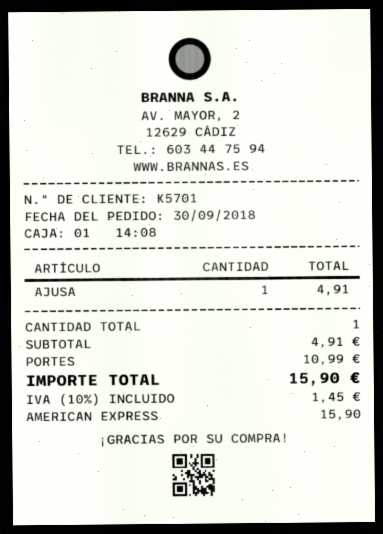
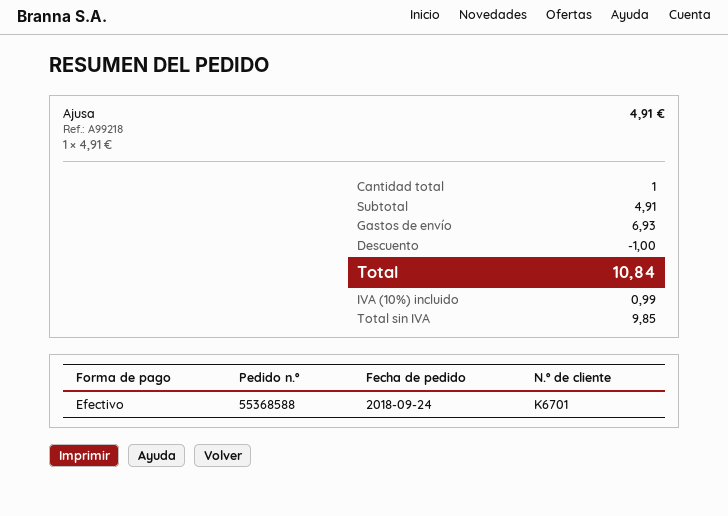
order date: 2018-09-30 -> 2018-09-24
customer number: K5701 -> K6701
payment method: American Express -> cash
discount: none -> 1.00
shipping: 10.99 -> 6.93
tax: 10% = 1.45 -> 10% = 0.99
total: 15.90 -> 10.84

